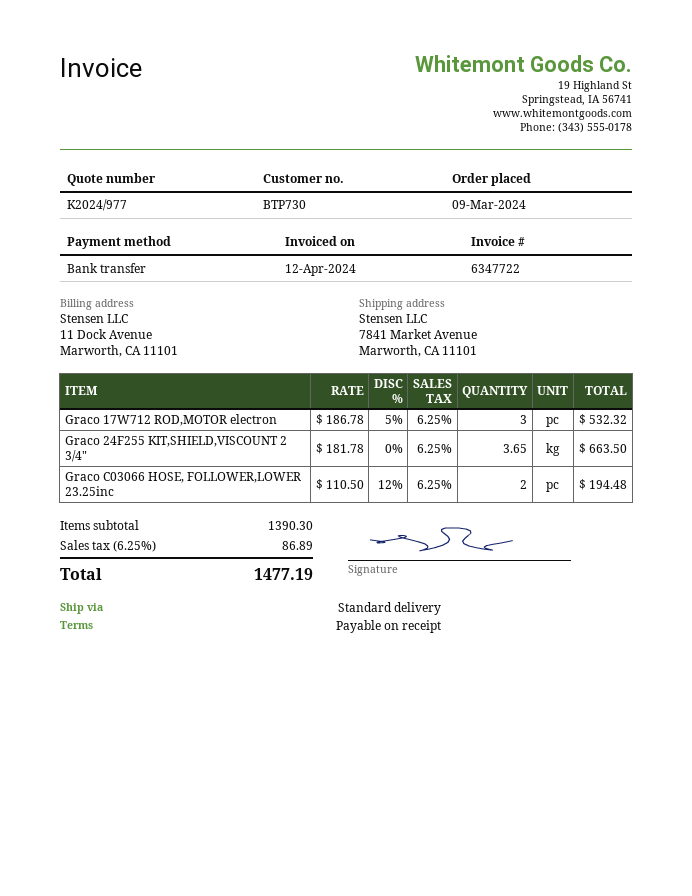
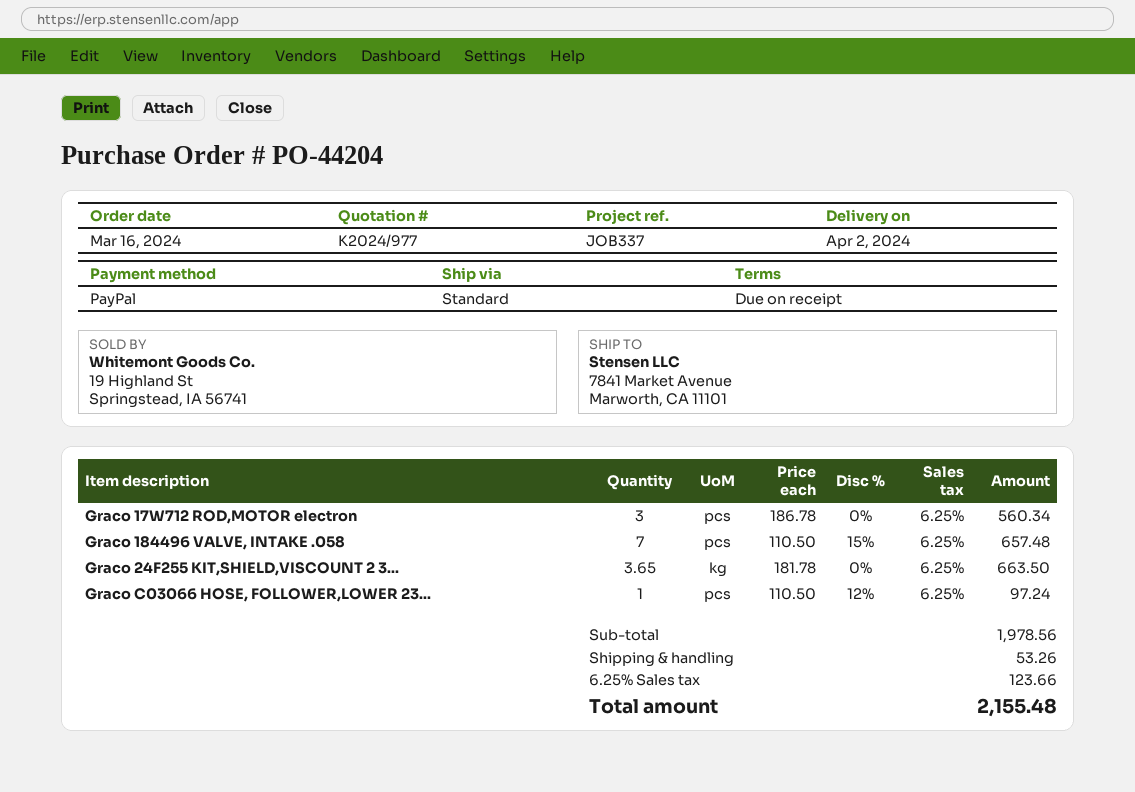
order date: 2024-03-09 -> 2024-03-16
payment method: bank transfer -> PayPal
Graco 17W712 ROD,MOTOR electron: 3 x 186.78 - 5% = 532.32 -> 3 x 186.78 = 560.34
Graco C03066 HOSE, FOLLOWER,LOWER 23.25inc: 2 x 110.50 - 12% = 194.48 -> 1 x 110.50 - 12% = 97.24
Graco 184496 VALVE, INTAKE .058: none -> 7 x 110.50 - 15% = 657.48
subtotal: 1390.30 -> 1978.56
shipping: none -> 53.26
tax: 6.25% = 86.89 -> 6.25% = 123.66
total: 1477.19 -> 2155.48

